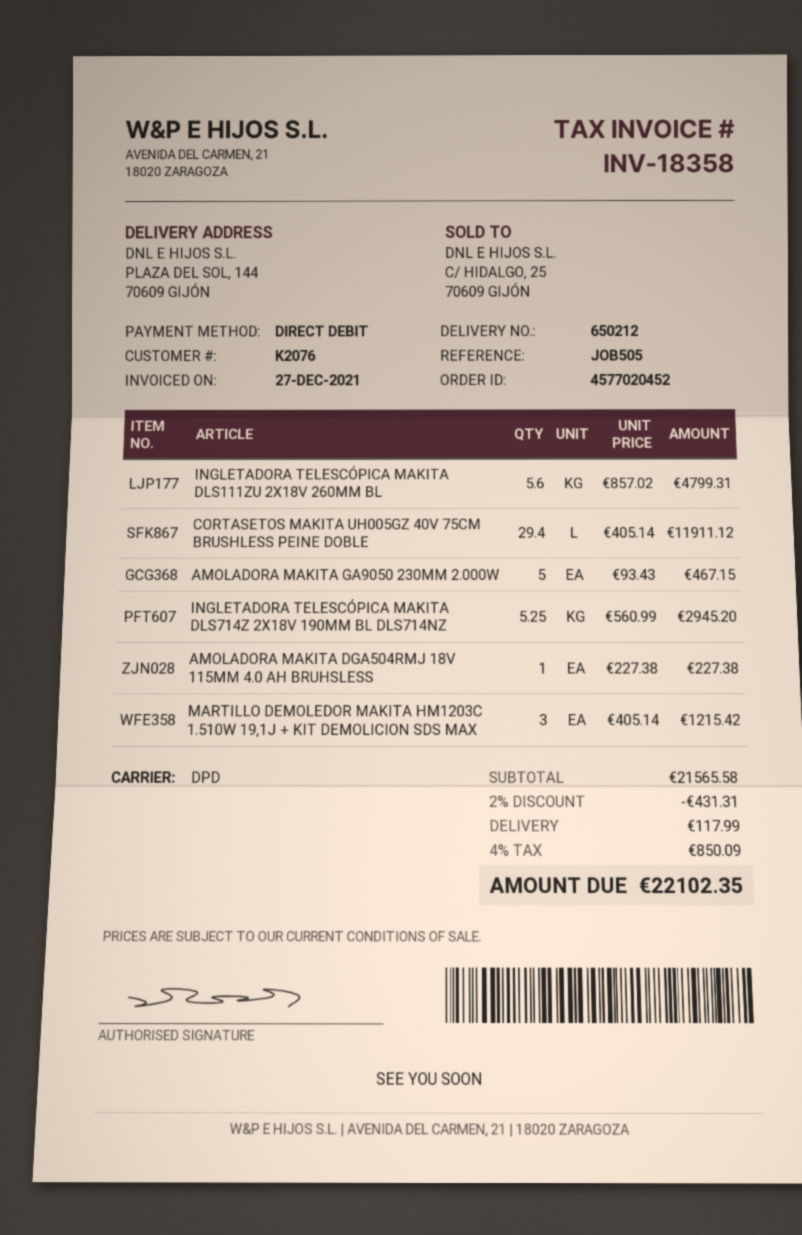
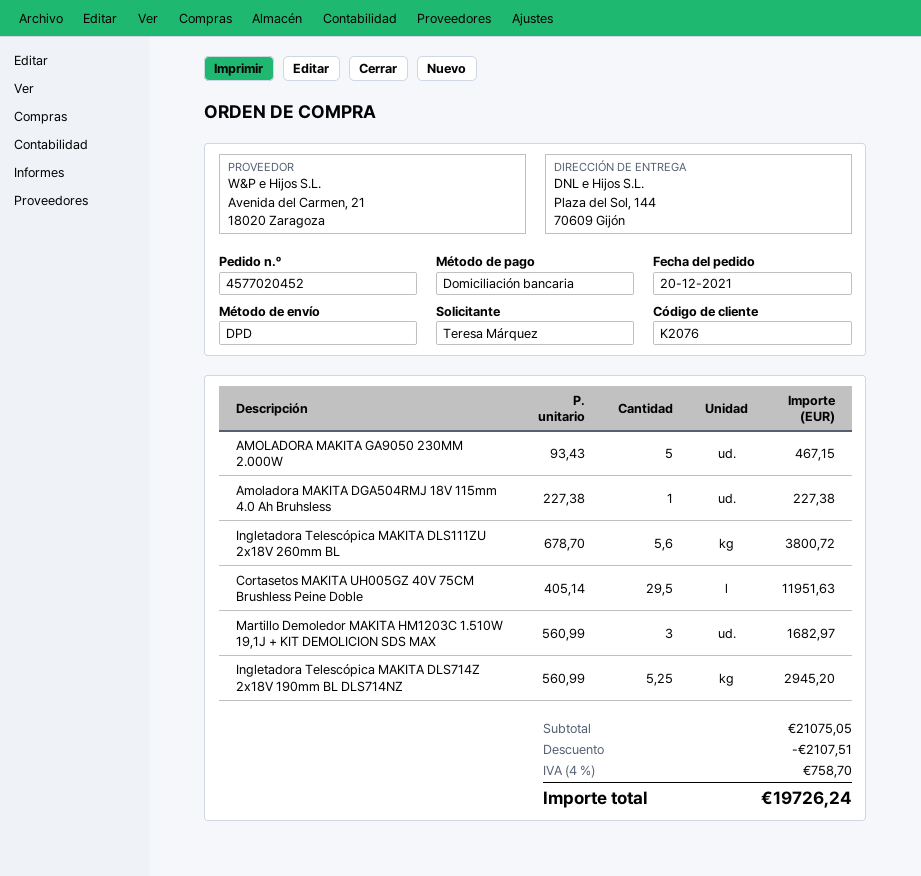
INGLETADORA TELESCÓPICA MAKITA DLS111ZU 2X18V 260MM BL: 5.6 x 857.02 = 4799.31 -> 5.6 x 678.70 = 3800.72
CORTASETOS MAKITA UH005GZ 40V 75CM BRUSHLESS PEINE DOBLE: 29.4 x 405.14 = 11911.12 -> 29.5 x 405.14 = 11951.63
MARTILLO DEMOLEDOR MAKITA HM1203C 1.510W 19,1J + KIT DEMOLICION SDS MAX: 3 x 405.14 = 1215.42 -> 3 x 560.99 = 1682.97
subtotal: 21565.58 -> 21075.05
discount: 431.31 -> 2107.51
shipping: 117.99 -> none
tax: 4% = 850.09 -> 4% = 758.70
total: 22102.35 -> 19726.24

